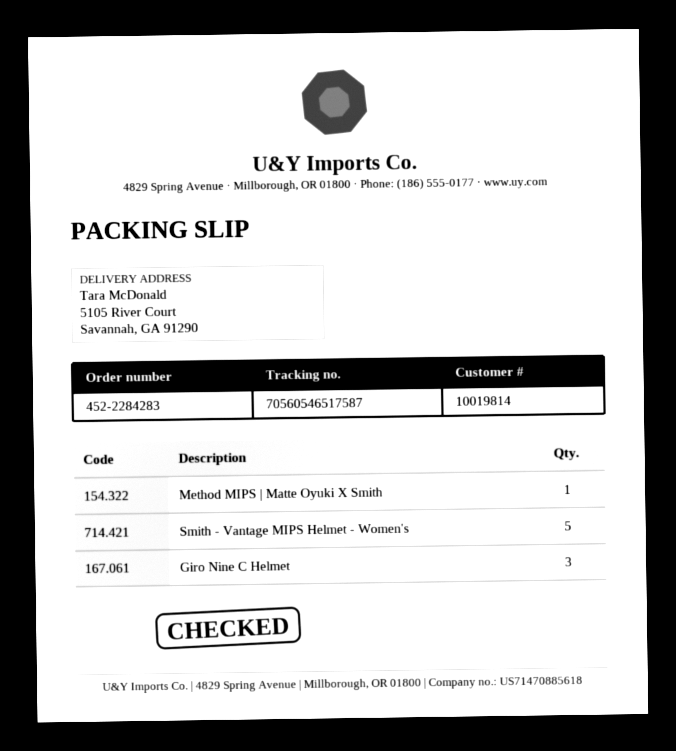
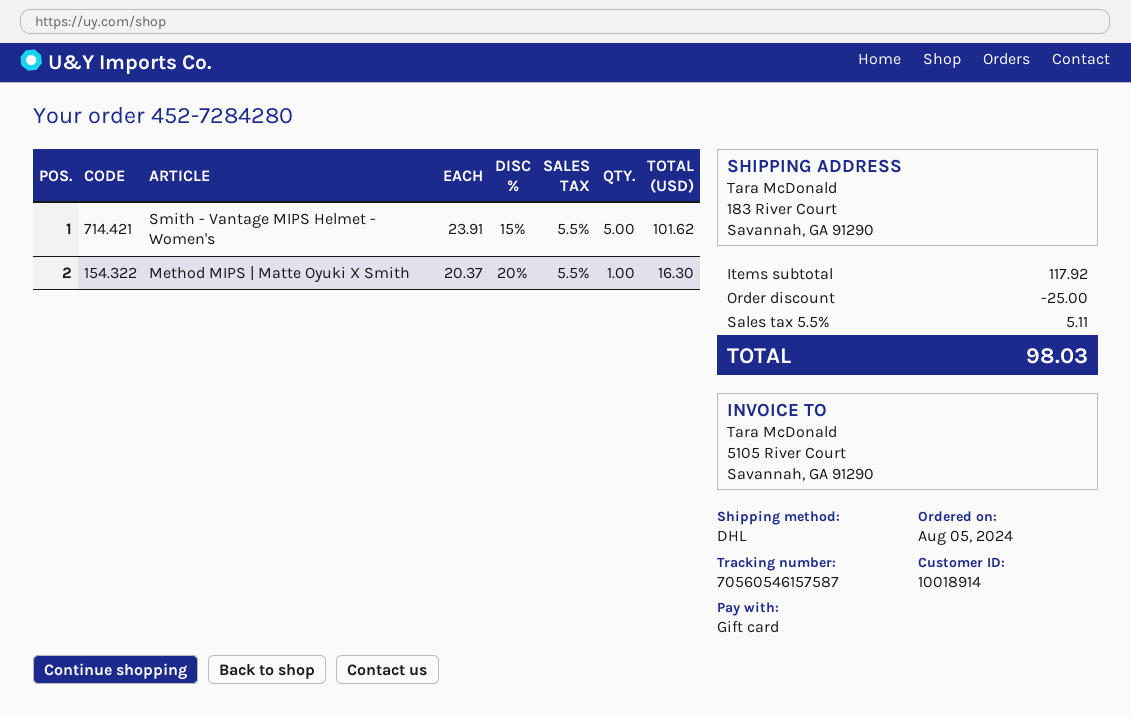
order number: 452-2284283 -> 452-7284280
customer number: 10019814 -> 10018914
tracking number: 70560546517587 -> 70560546157587
ship to: 5105 River Court, Savannah, GA 91290 -> 183 River Court, Savannah, GA 91290
Giro Nine C Helmet: 3 -> none

